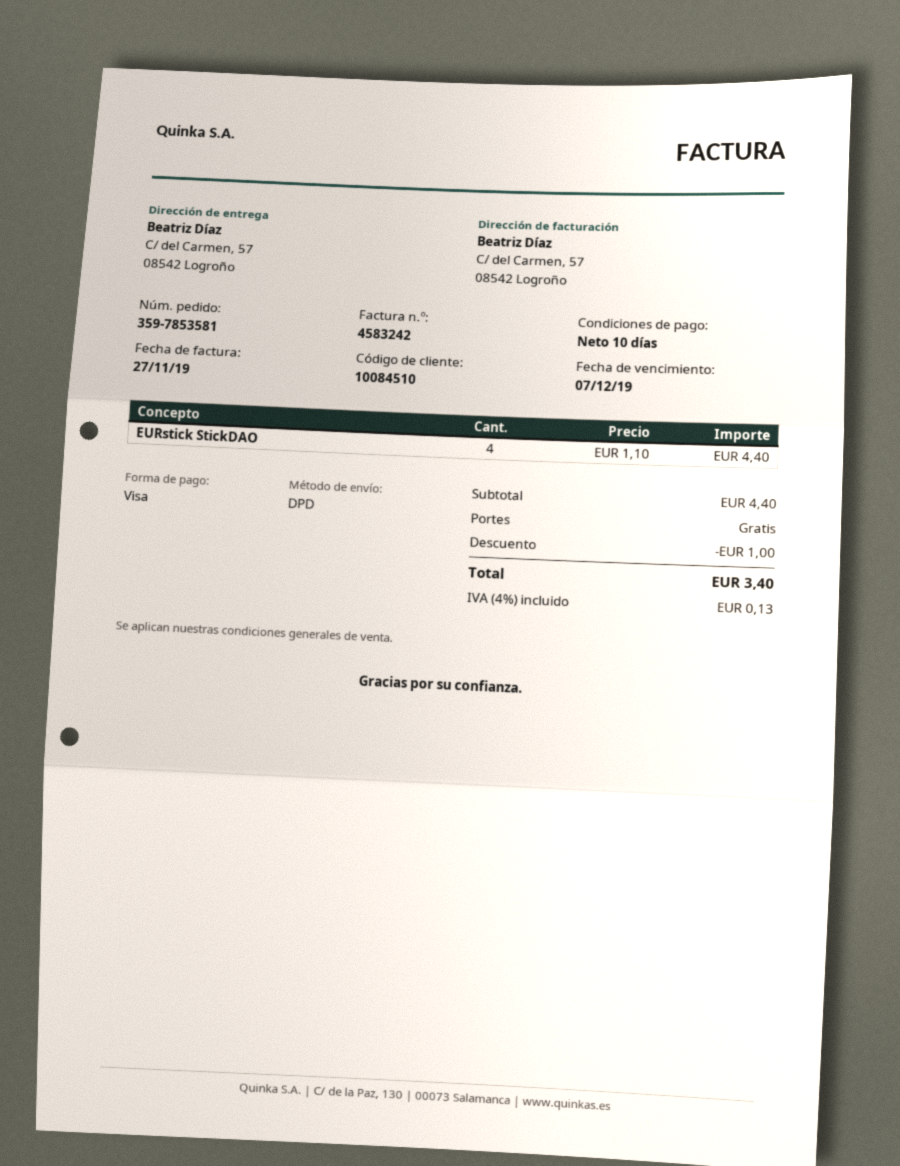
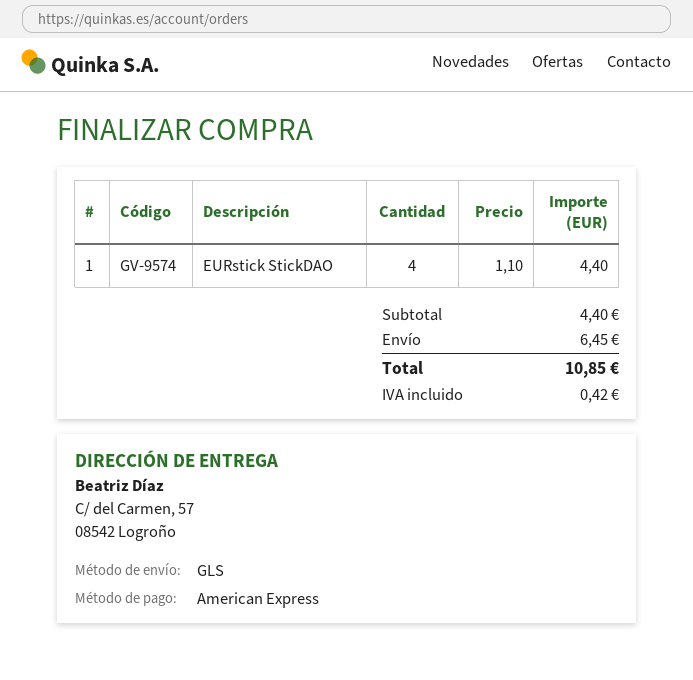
payment method: Visa -> American Express
shipping method: DPD -> GLS
discount: 1.00 -> none
shipping: 0.00 -> 6.45
tax: 0.13 -> 0.42
total: 3.40 -> 10.85

